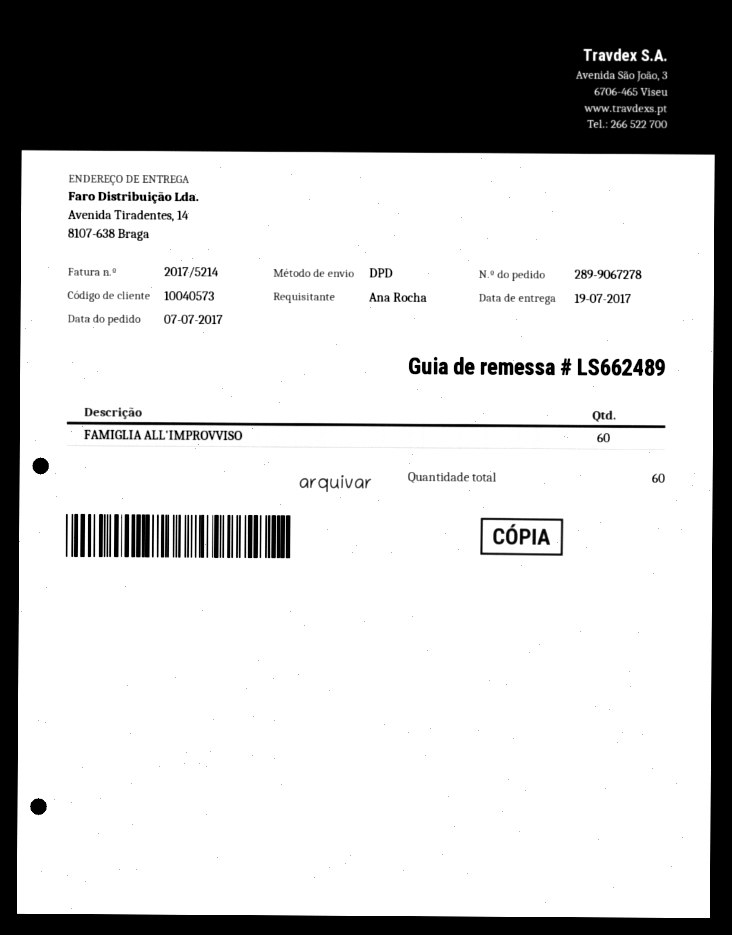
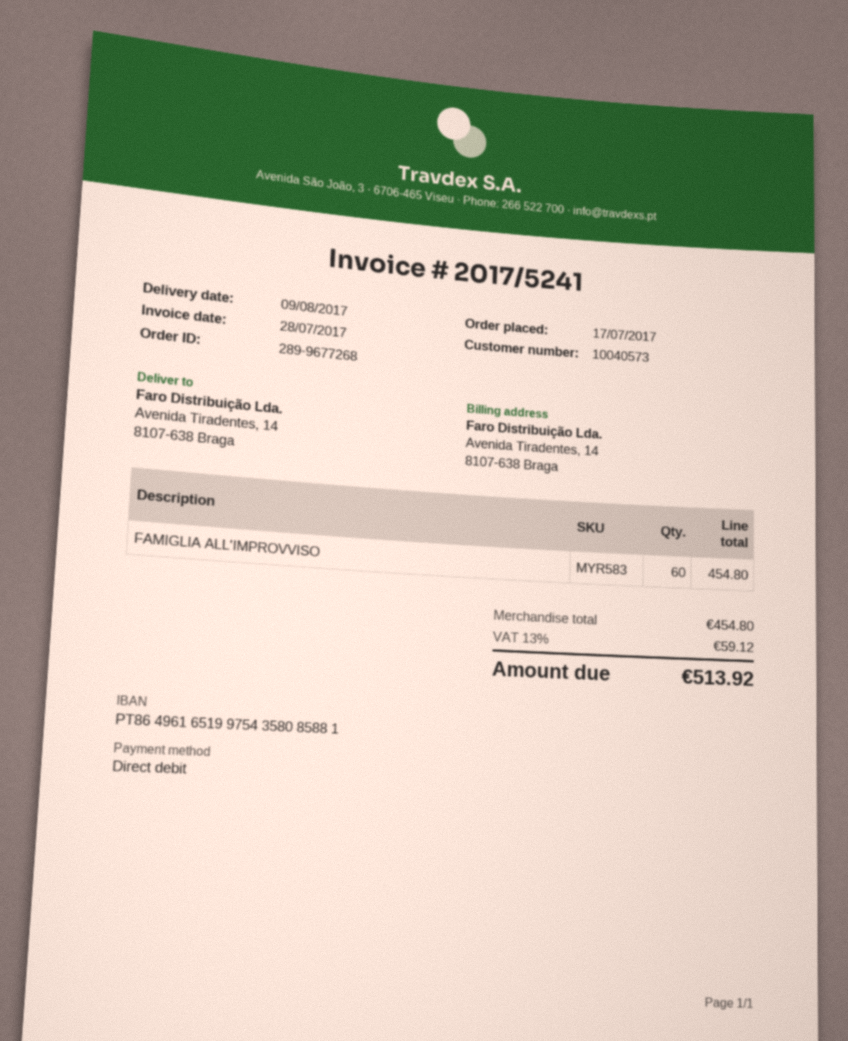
order number: 289-9067278 -> 289-9677268
order date: 2017-07-07 -> 2017-07-17
delivery date: 2017-07-19 -> 2017-08-09
invoice number: 2017/5214 -> 2017/5241

